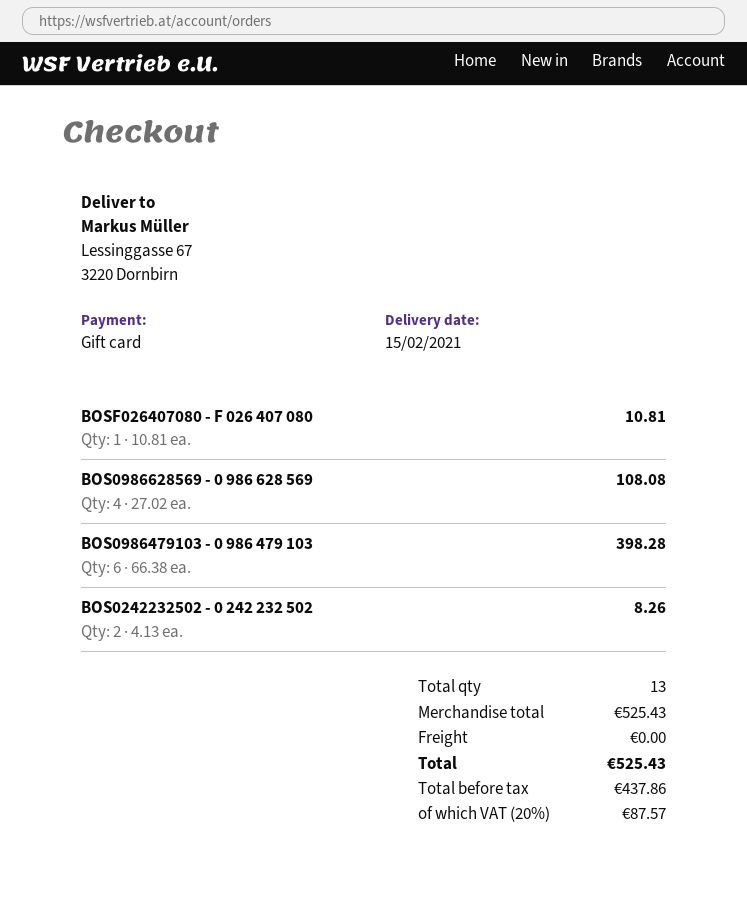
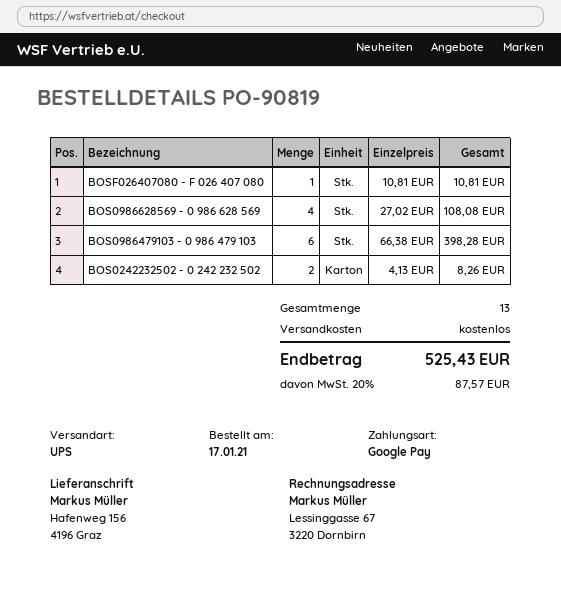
payment method: gift card -> Google Pay
ship to: Lessinggasse 67, 3220 Dornbirn -> Hafenweg 156, 4196 Graz

